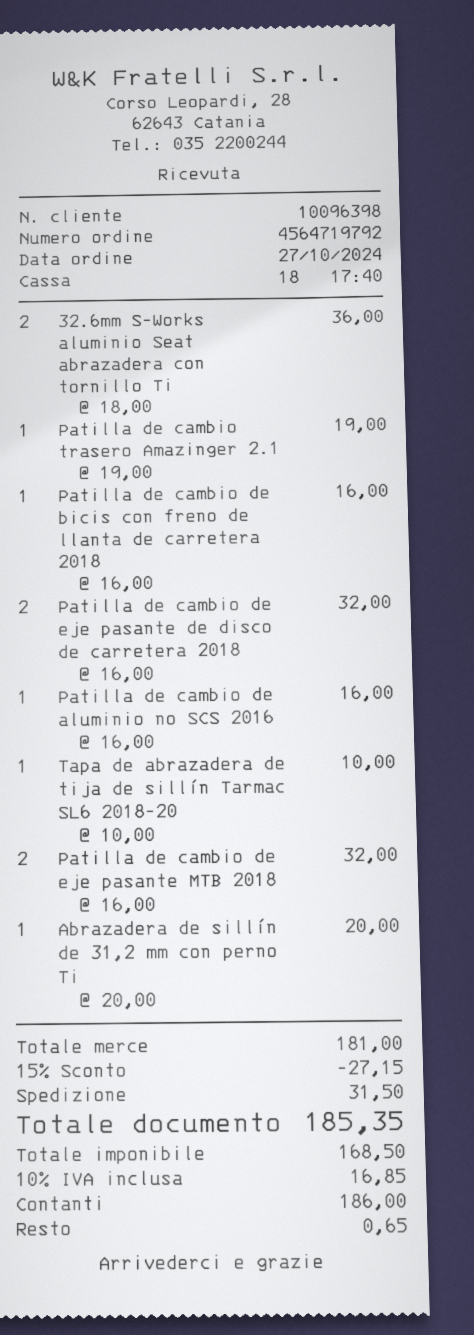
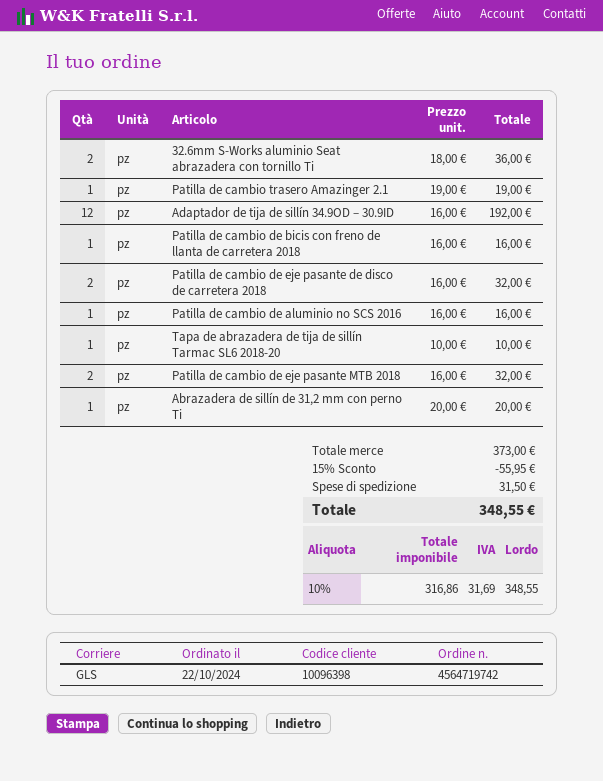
order number: 4564719792 -> 4564719742
order date: 2024-10-27 -> 2024-10-22
Adaptador de tija de sillín 34.9OD – 30.9ID: none -> 12 x 16.00 = 192.00
subtotal: 181.00 -> 373.00
discount: 15% = 27.15 -> 15% = 55.95
net: 168.50 -> 316.86
tax: 10% = 16.85 -> 10% = 31.69
total: 185.35 -> 348.55

